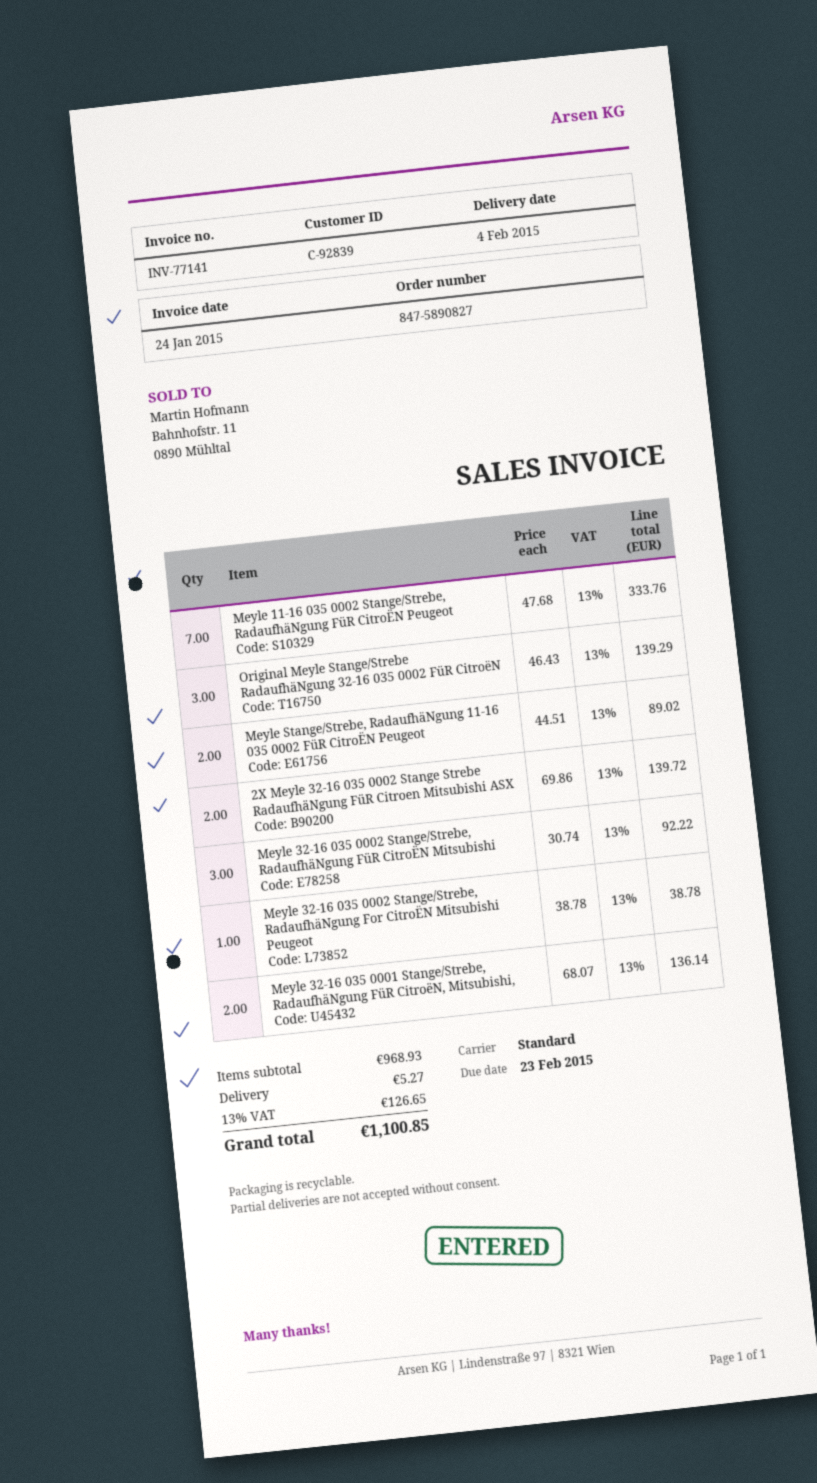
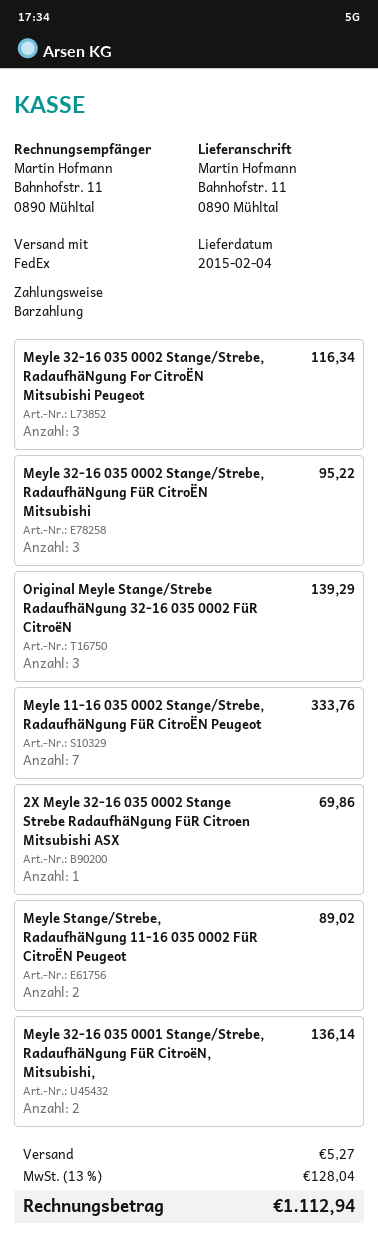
shipping method: standard -> FedEx
2X Meyle 32-16 035 0002 Stange Strebe RadaufhäNgung FüR Citroen Mitsubishi ASX: 2 for 139.72 -> 1 for 69.86
Meyle 32-16 035 0002 Stange/Strebe, RadaufhäNgung FüR CitroËN Mitsubishi: 3 for 92.22 -> 3 for 95.22
Meyle 32-16 035 0002 Stange/Strebe, RadaufhäNgung For CitroËN Mitsubishi Peugeot: 1 for 38.78 -> 3 for 116.34
tax: 13% = 126.65 -> 13% = 128.04
total: 1100.85 -> 1112.94

